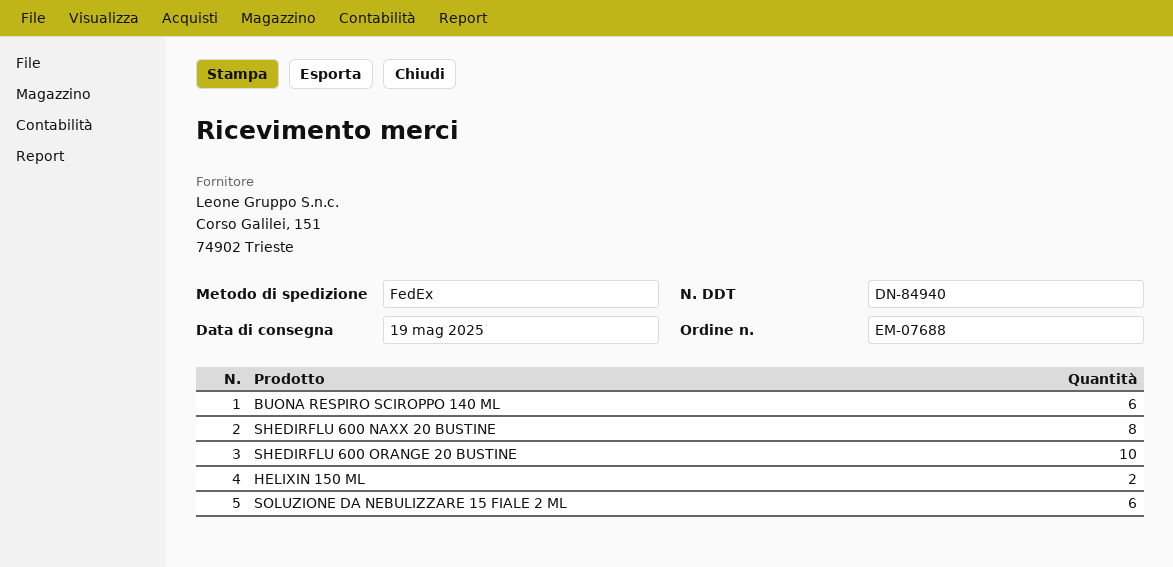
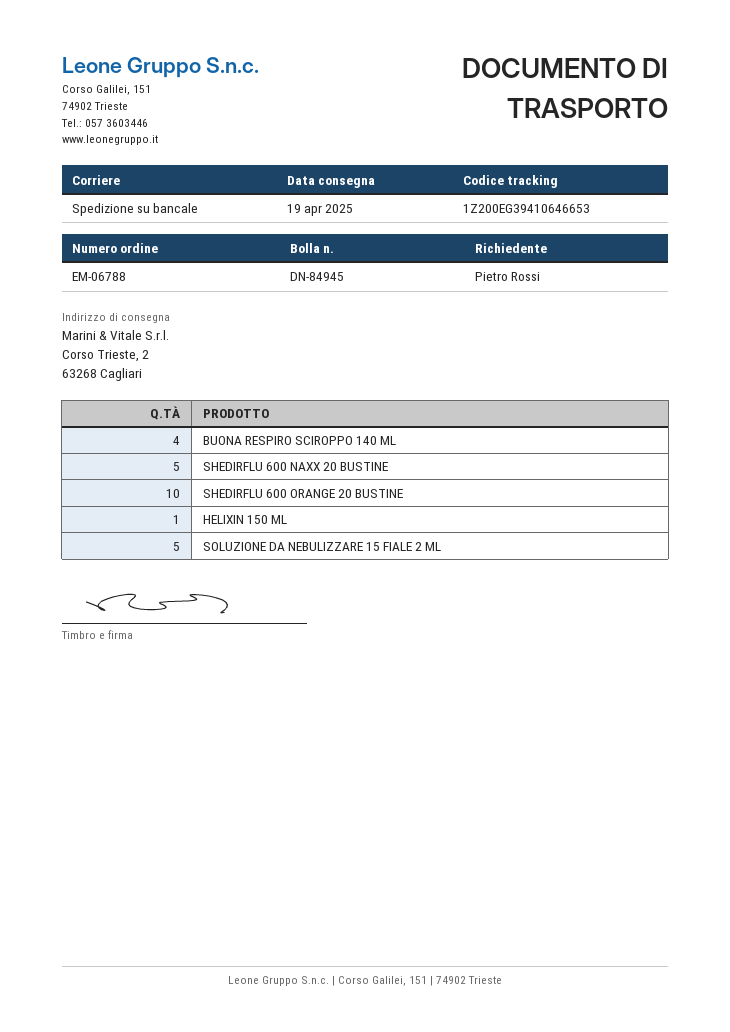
order number: EM-07688 -> EM-06788
delivery note number: DN-84940 -> DN-84945
delivery date: 2025-05-19 -> 2025-04-19
shipping method: FedEx -> pallet freight
BUONA RESPIRO SCIROPPO 140 ML: 6 -> 4
SHEDIRFLU 600 NAXX 20 BUSTINE: 8 -> 5
HELIXIN 150 ML: 2 -> 1
SOLUZIONE DA NEBULIZZARE 15 FIALE 2 ML: 6 -> 5

